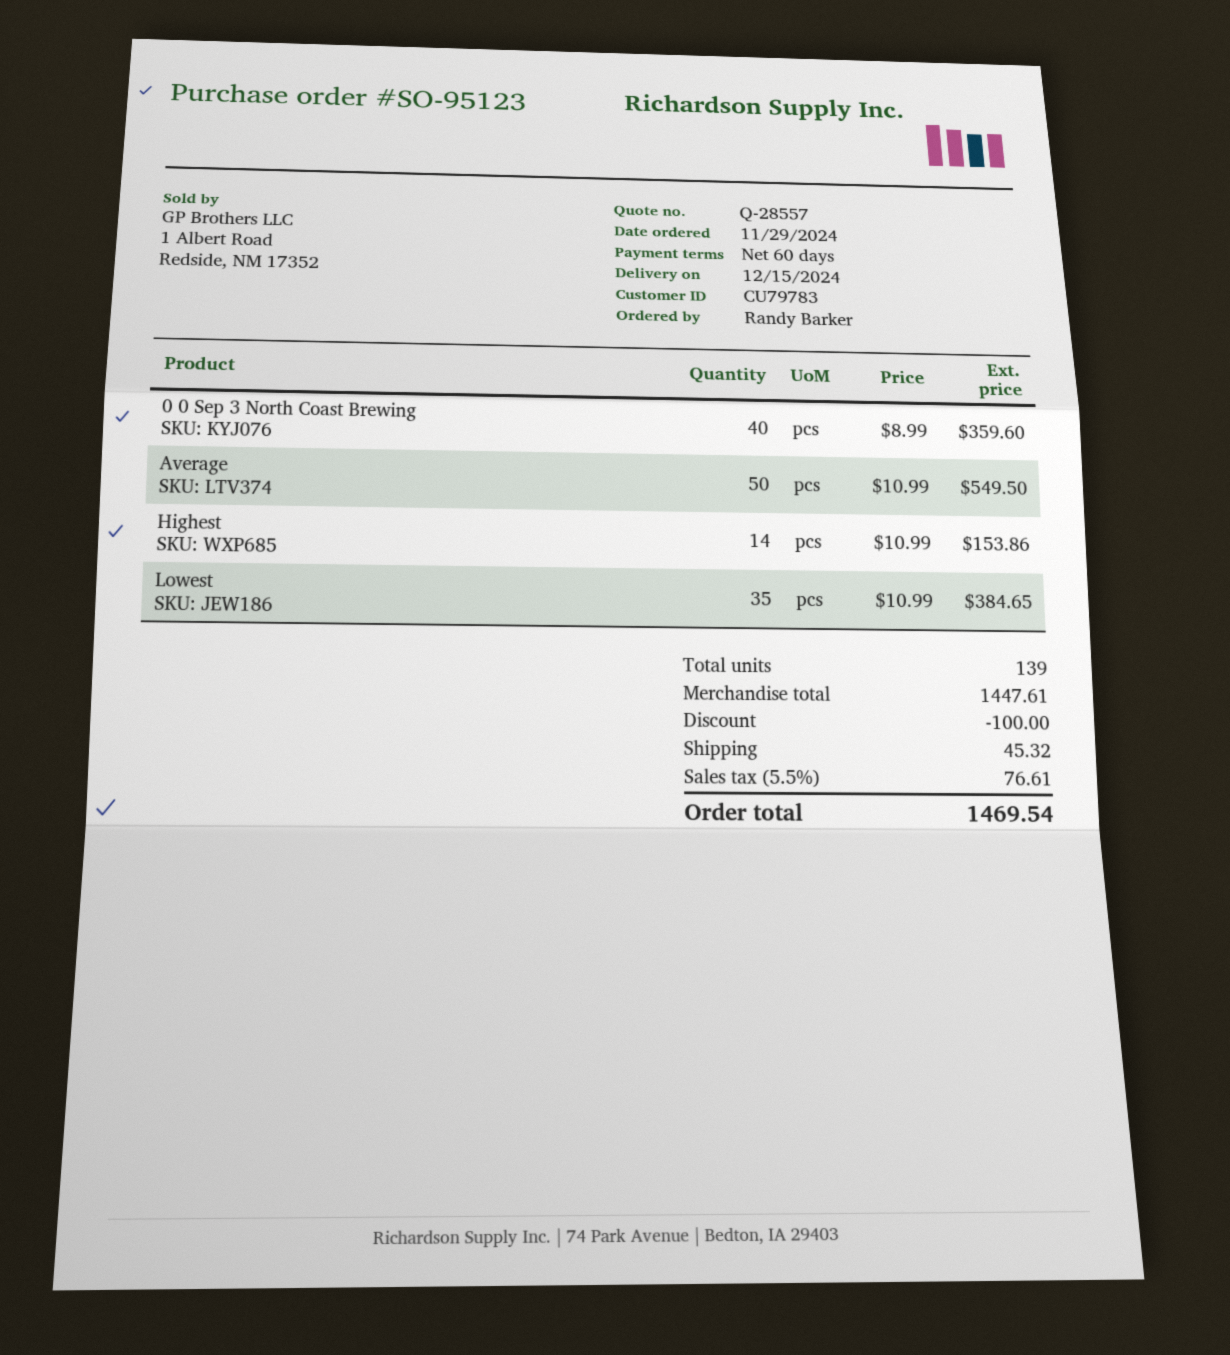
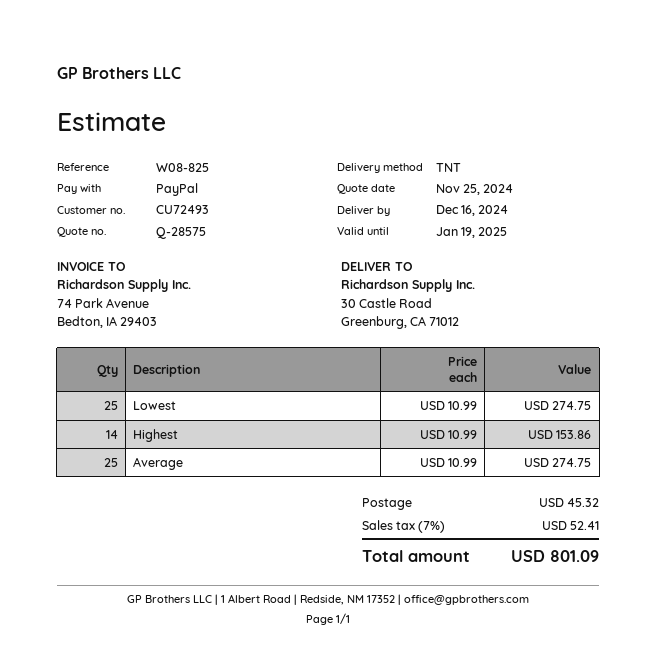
quote number: Q-28557 -> Q-28575
delivery date: 2024-12-15 -> 2024-12-16
customer number: CU79783 -> CU72493
0 0 Sep 3 North Coast Brewing: 40 x 8.99 = 359.60 -> none
Average: 50 x 10.99 = 549.50 -> 25 x 10.99 = 274.75
Lowest: 35 x 10.99 = 384.65 -> 25 x 10.99 = 274.75
discount: 100.00 -> none
tax: 5.5% = 76.61 -> 7% = 52.41
total: 1469.54 -> 801.09

